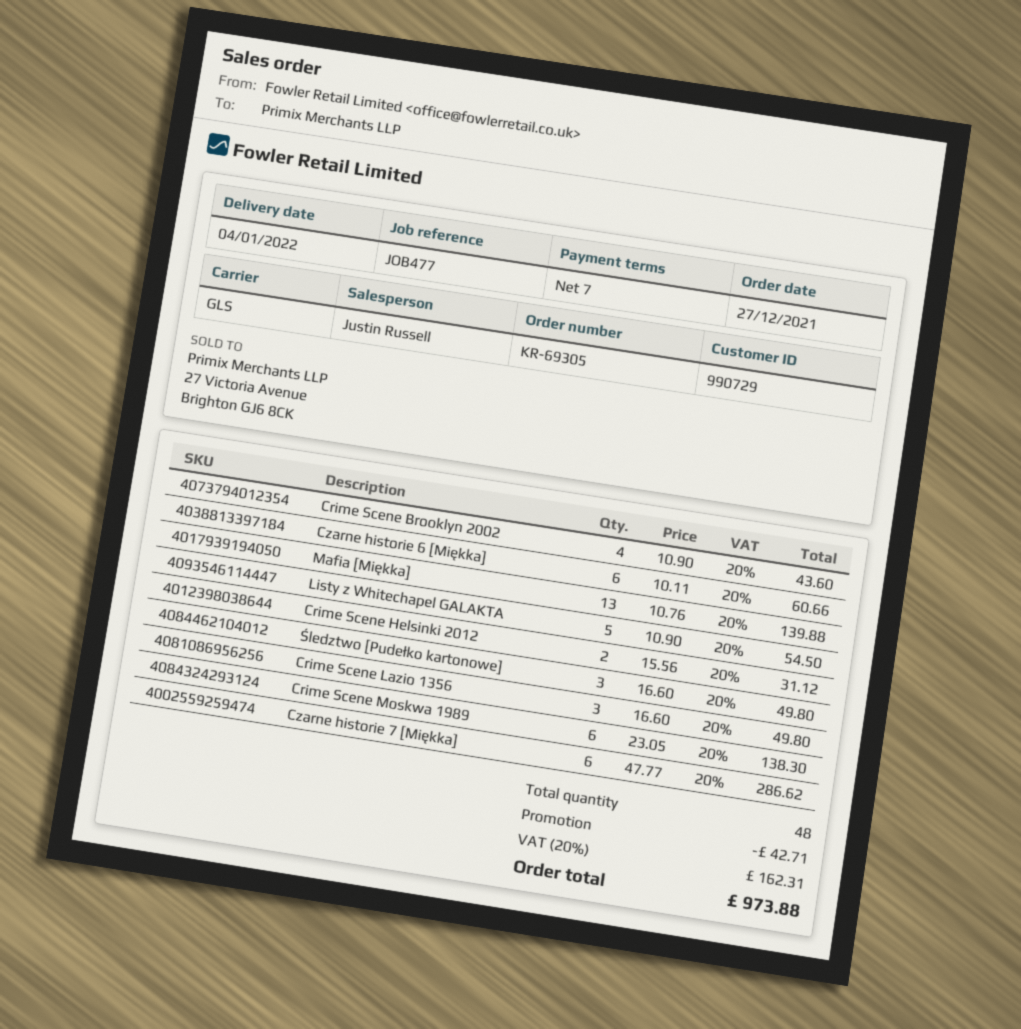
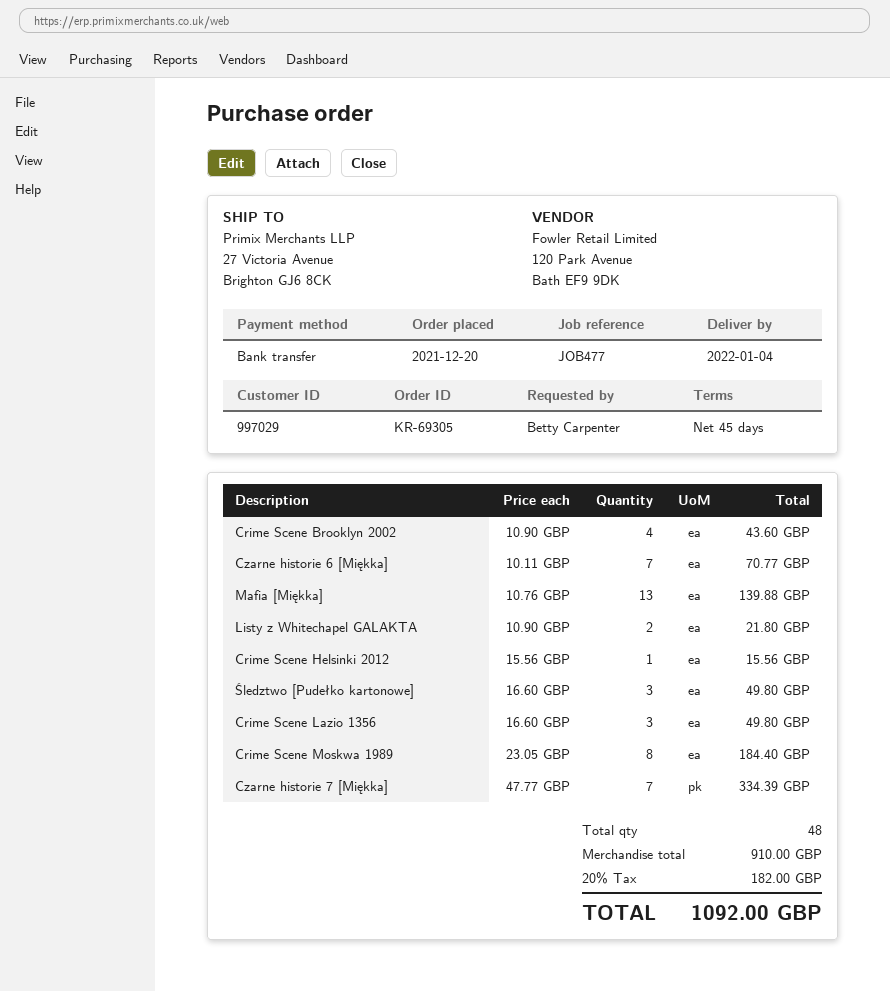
order date: 2021-12-27 -> 2021-12-20
payment terms: 7 days -> 45 days
customer number: 990729 -> 997029
Czarne historie 6 [Miękka]: 6 x 10.11 = 60.66 -> 7 x 10.11 = 70.77
Listy z Whitechapel GALAKTA: 5 x 10.90 = 54.50 -> 2 x 10.90 = 21.80
Crime Scene Helsinki 2012: 2 x 15.56 = 31.12 -> 1 x 15.56 = 15.56
Crime Scene Moskwa 1989: 6 x 23.05 = 138.30 -> 8 x 23.05 = 184.40
Czarne historie 7 [Miękka]: 6 x 47.77 = 286.62 -> 7 x 47.77 = 334.39
discount: 42.71 -> none
tax: 20% = 162.31 -> 20% = 182.00
total: 973.88 -> 1092.00

